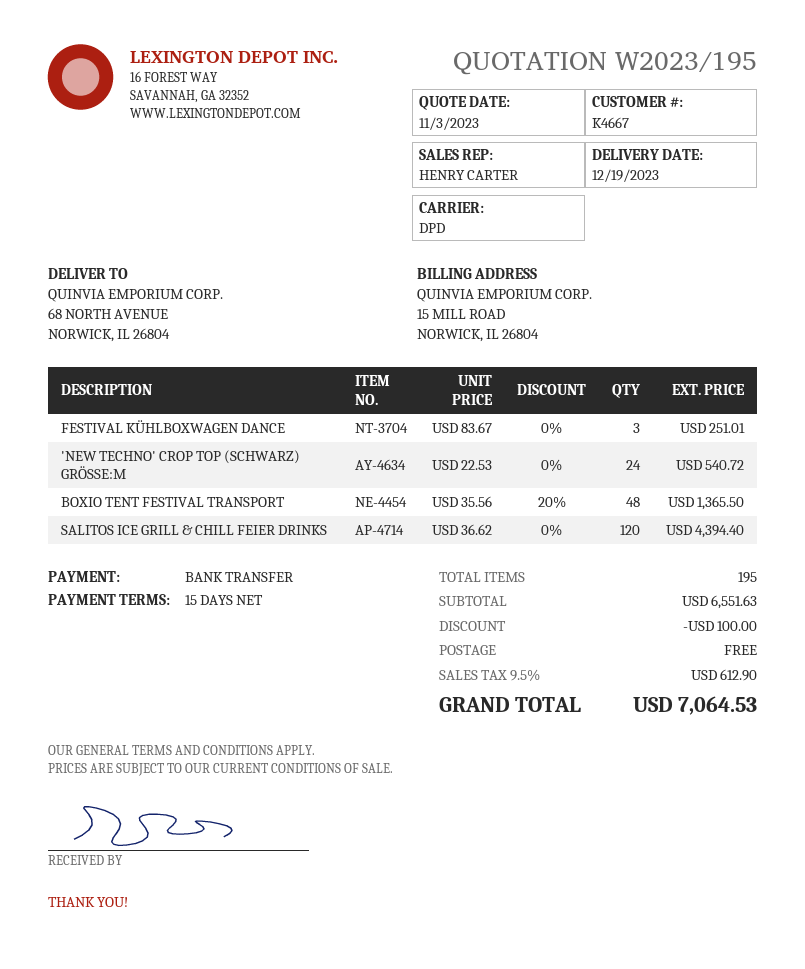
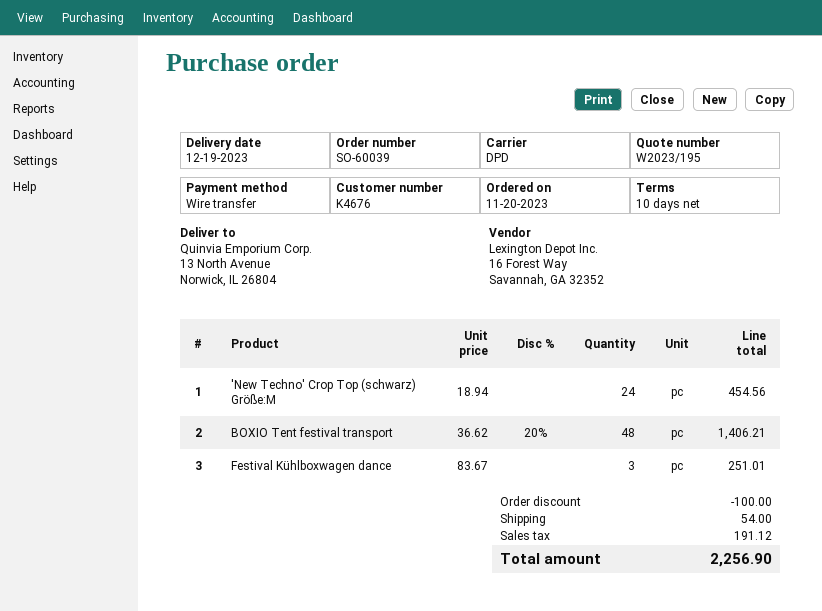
payment terms: 15 days -> 10 days
customer number: K4667 -> K4676
ship to: 68 NORTH AVENUE, NORWICK, IL 26804 -> 13 North Avenue, Norwick, IL 26804
'NEW TECHNO' CROP TOP (SCHWARZ) GRÖSSE:M: 24 x 22.53 = 540.72 -> 24 x 18.94 = 454.56
BOXIO TENT FESTIVAL TRANSPORT: 48 x 35.56 - 20% = 1365.50 -> 48 x 36.62 - 20% = 1406.21
SALITOS ICE GRILL & CHILL FEIER DRINKS: 120 x 36.62 = 4394.40 -> none
shipping: 0.00 -> 54.00
tax: 612.90 -> 191.12
total: 7064.53 -> 2256.90

